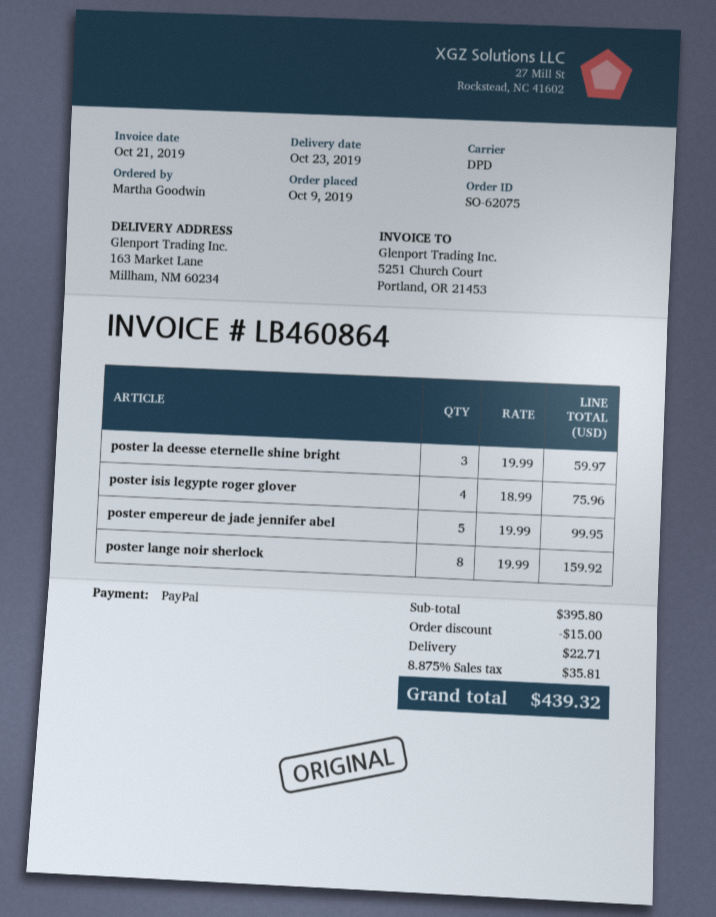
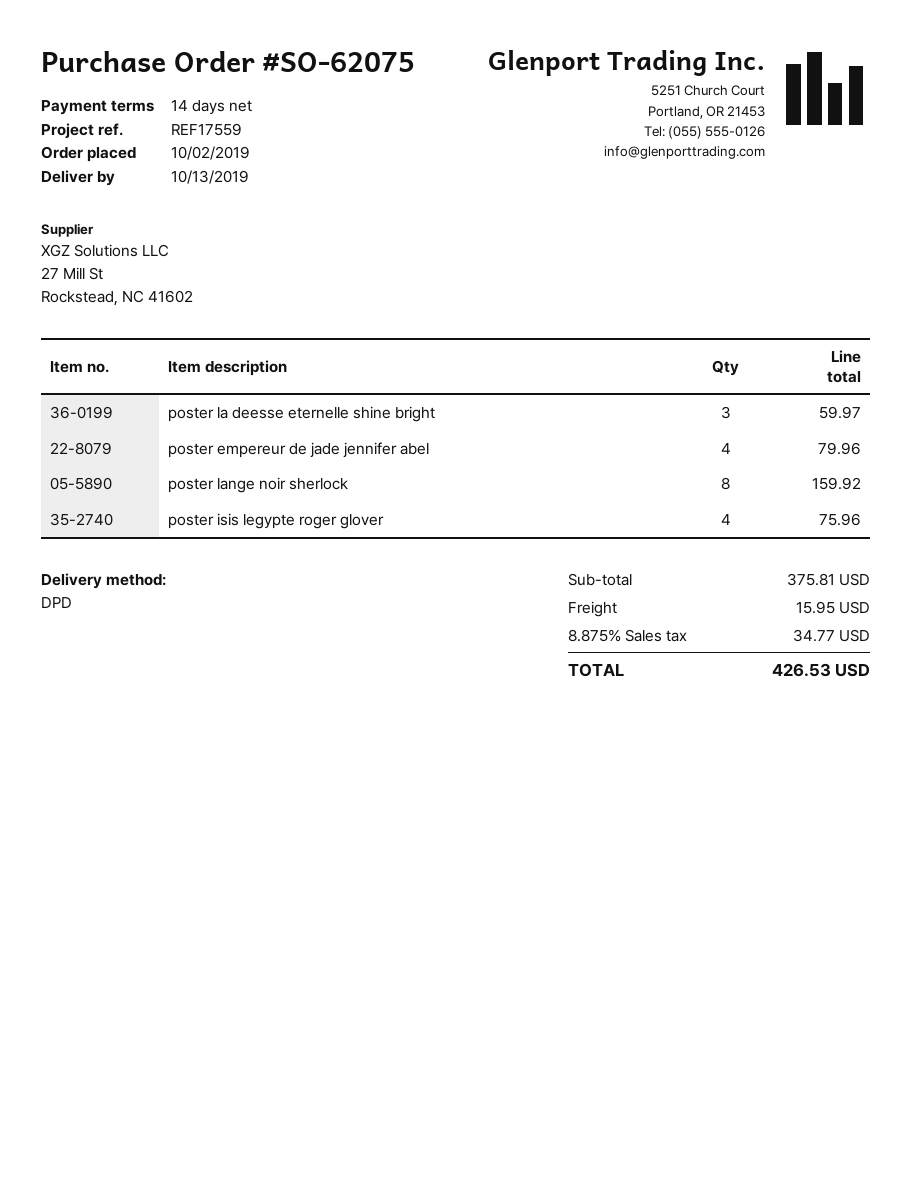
order date: 2019-10-09 -> 2019-10-02
delivery date: 2019-10-23 -> 2019-10-13
poster empereur de jade jennifer abel: 5 for 99.95 -> 4 for 79.96
subtotal: 395.80 -> 375.81
discount: 15.00 -> none
shipping: 22.71 -> 15.95
tax: 8.875% = 35.81 -> 8.875% = 34.77
total: 439.32 -> 426.53

